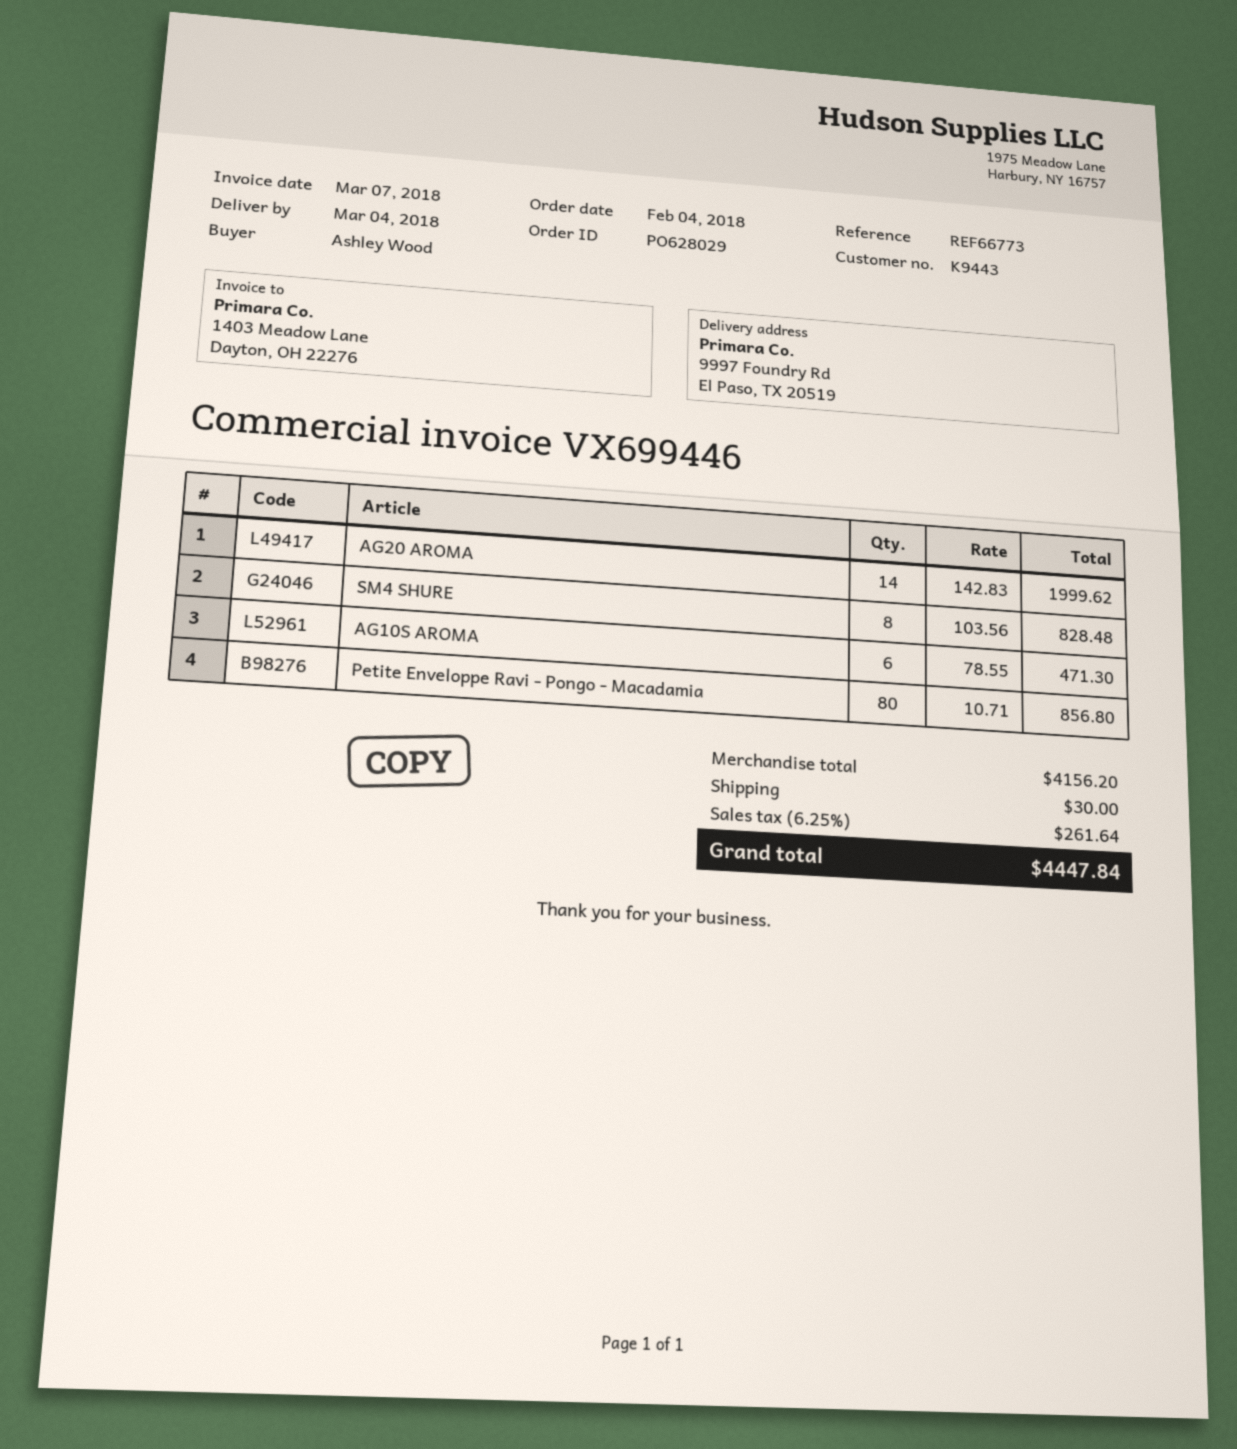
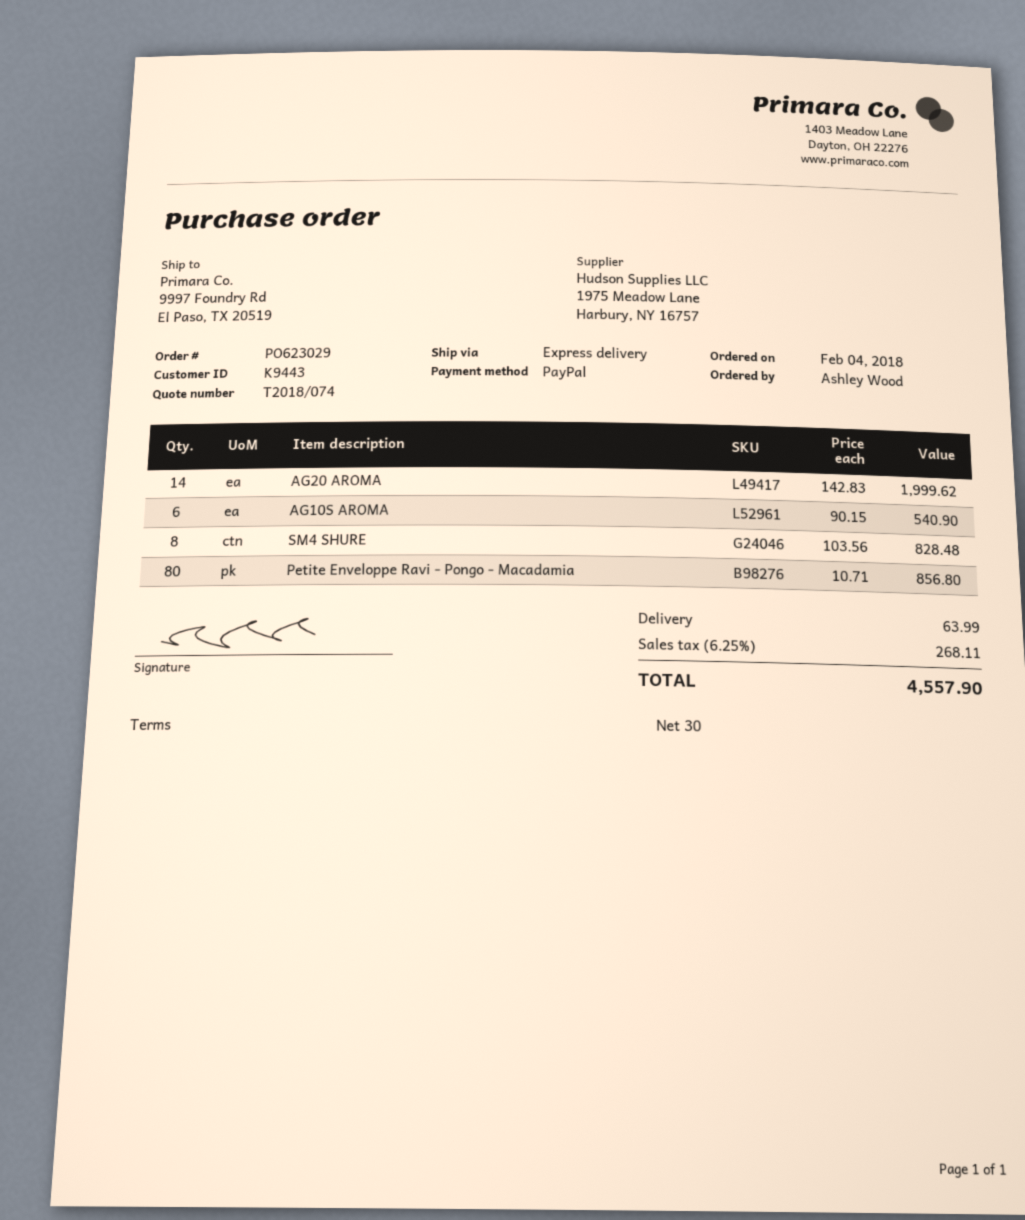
order number: PO628029 -> PO623029
AG10S AROMA: 6 x 78.55 = 471.30 -> 6 x 90.15 = 540.90
shipping: 30.00 -> 63.99
tax: 6.25% = 261.64 -> 6.25% = 268.11
total: 4447.84 -> 4557.90

